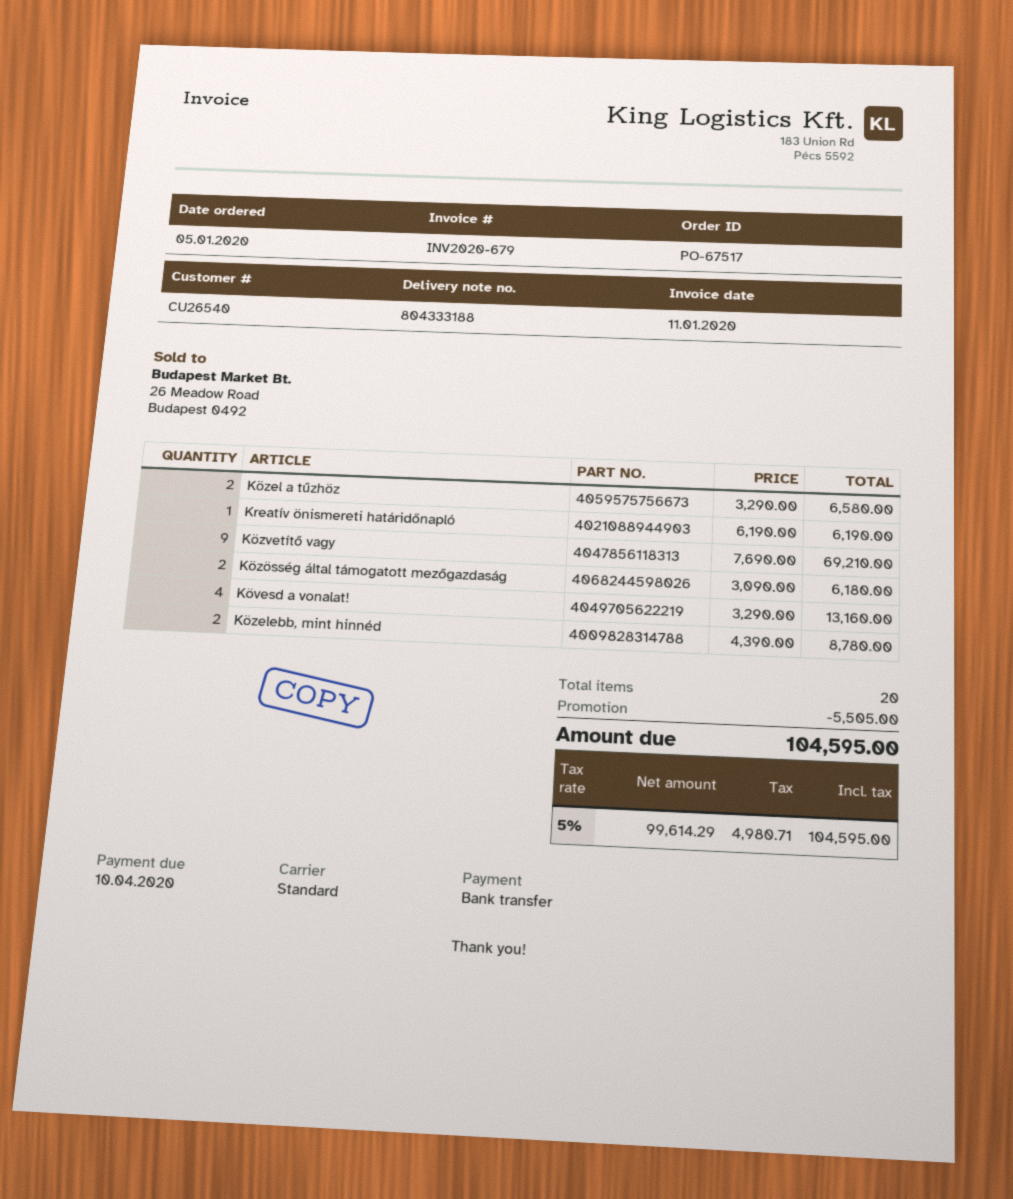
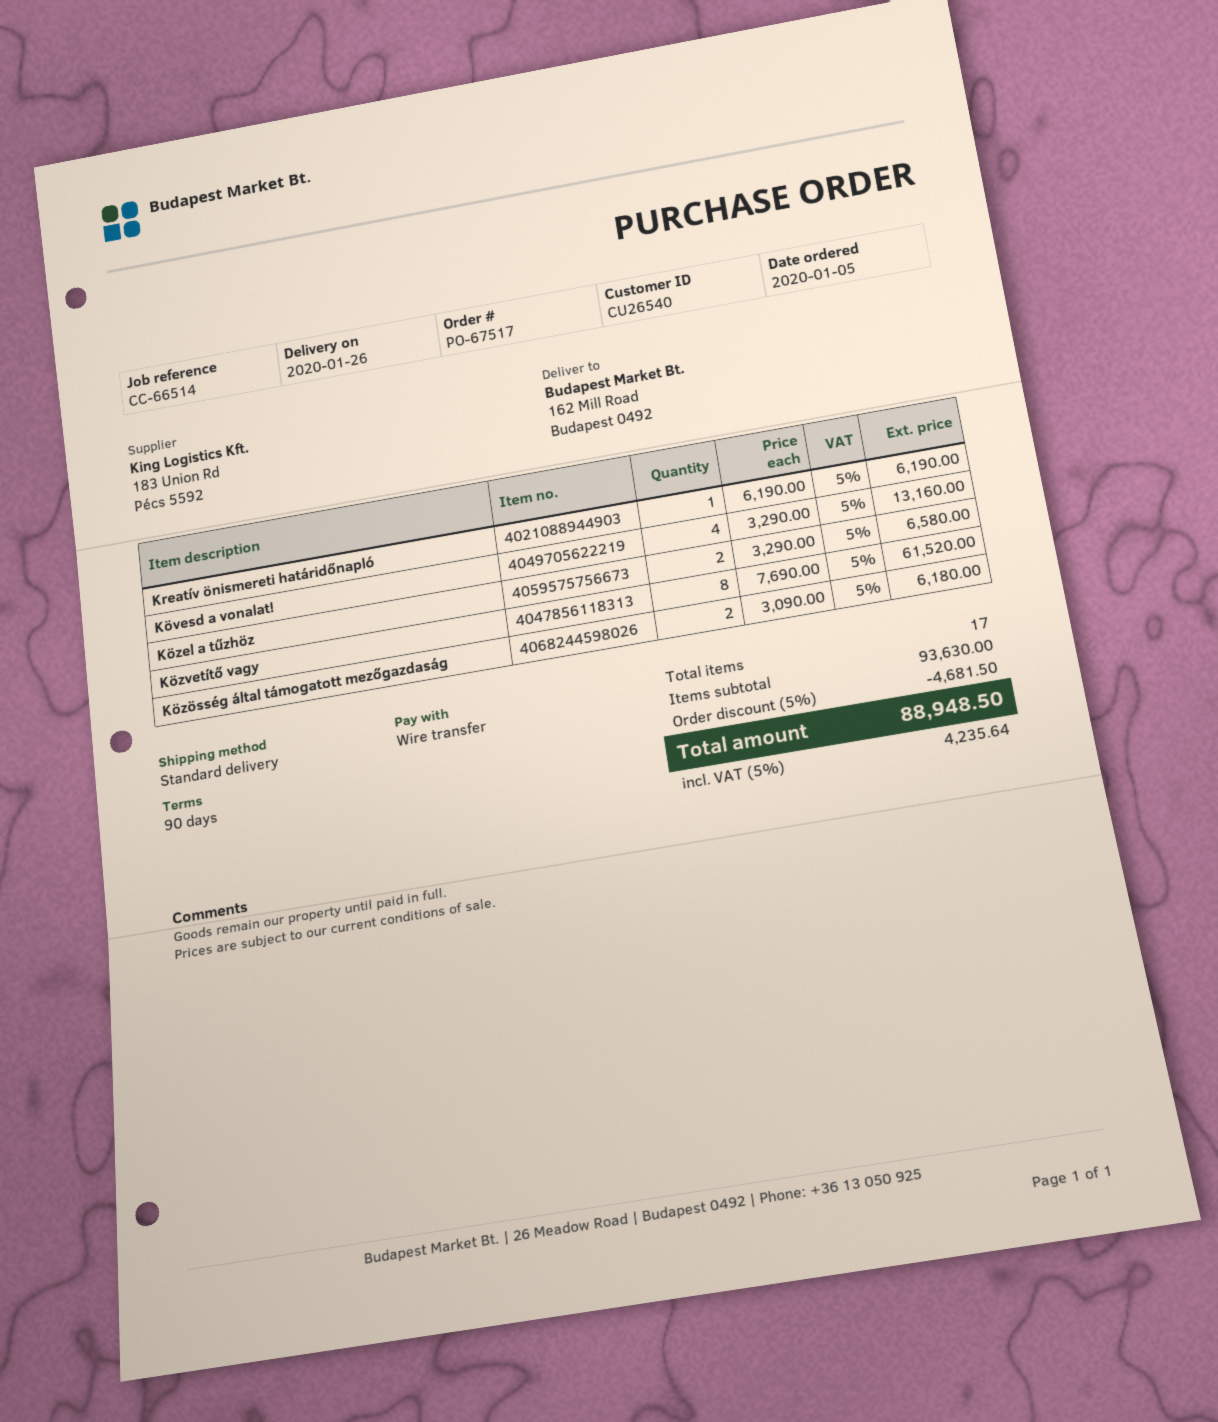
Közvetítő vagy: 9 x 7690.00 = 69210.00 -> 8 x 7690.00 = 61520.00
Közelebb, mint hinnéd: 2 x 4390.00 = 8780.00 -> none
total quantity: 20 -> 17
discount: 5505.00 -> 4681.50
tax: 5% = 4980.71 -> 5% = 4235.64
total: 104595.00 -> 88948.50

